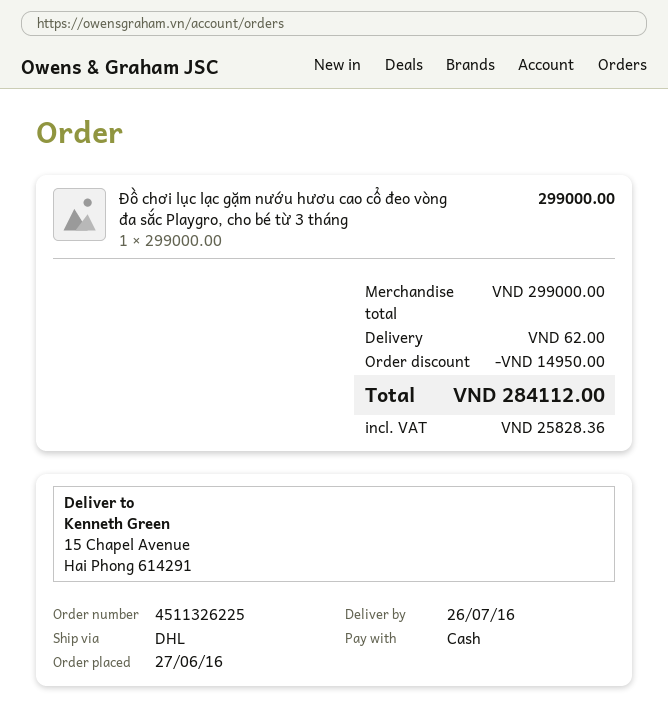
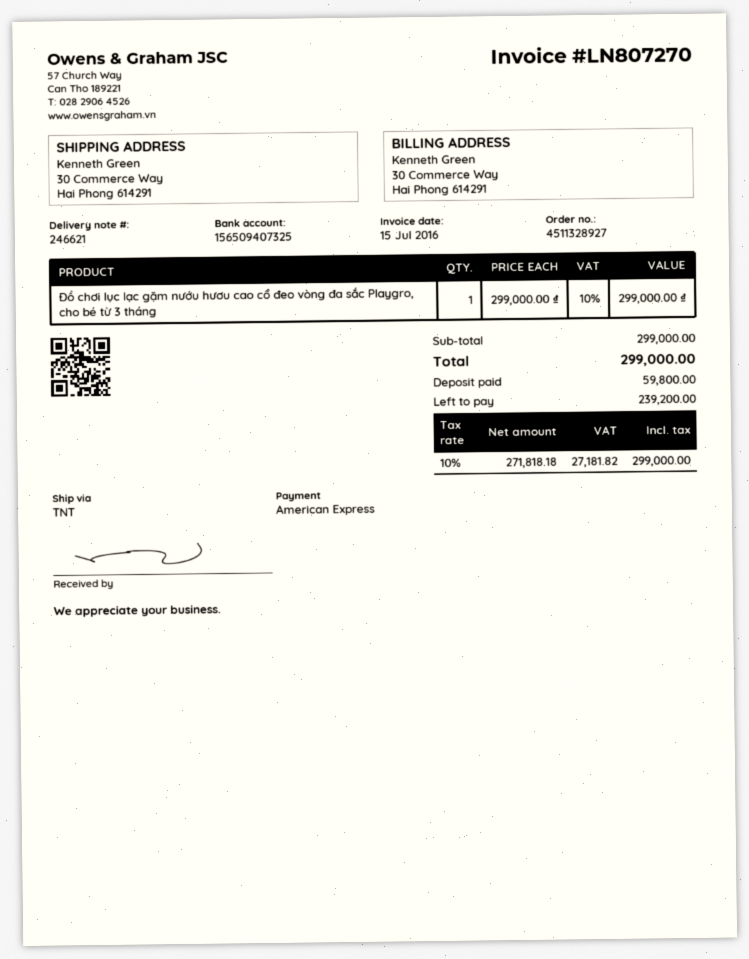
order number: 4511326225 -> 4511328927
payment method: cash -> American Express
shipping method: DHL -> TNT
ship to: 15 Chapel Avenue, Hai Phong 614291 -> 30 Commerce Way, Hai Phong 614291
discount: 14950.00 -> none
shipping: 62.00 -> none
tax: 25828.36 -> 27181.82
total: 284112.00 -> 299000.00

